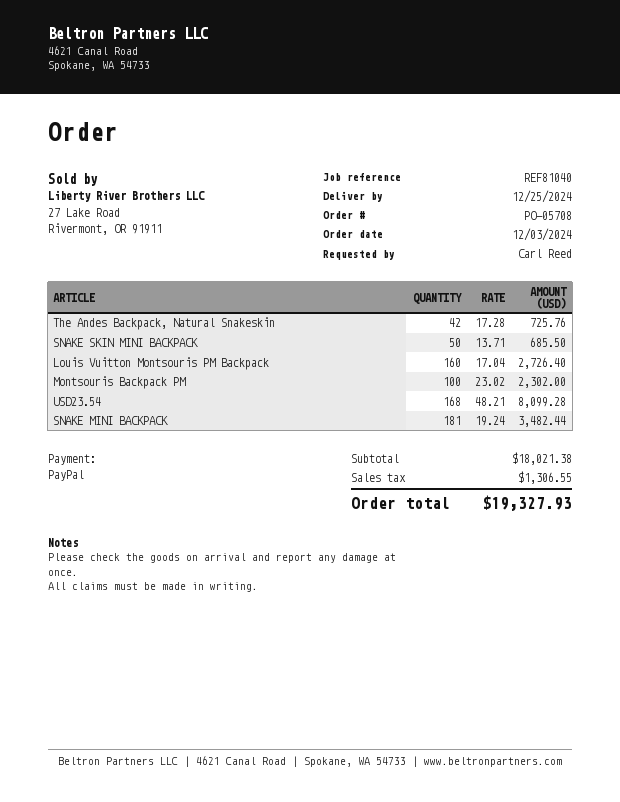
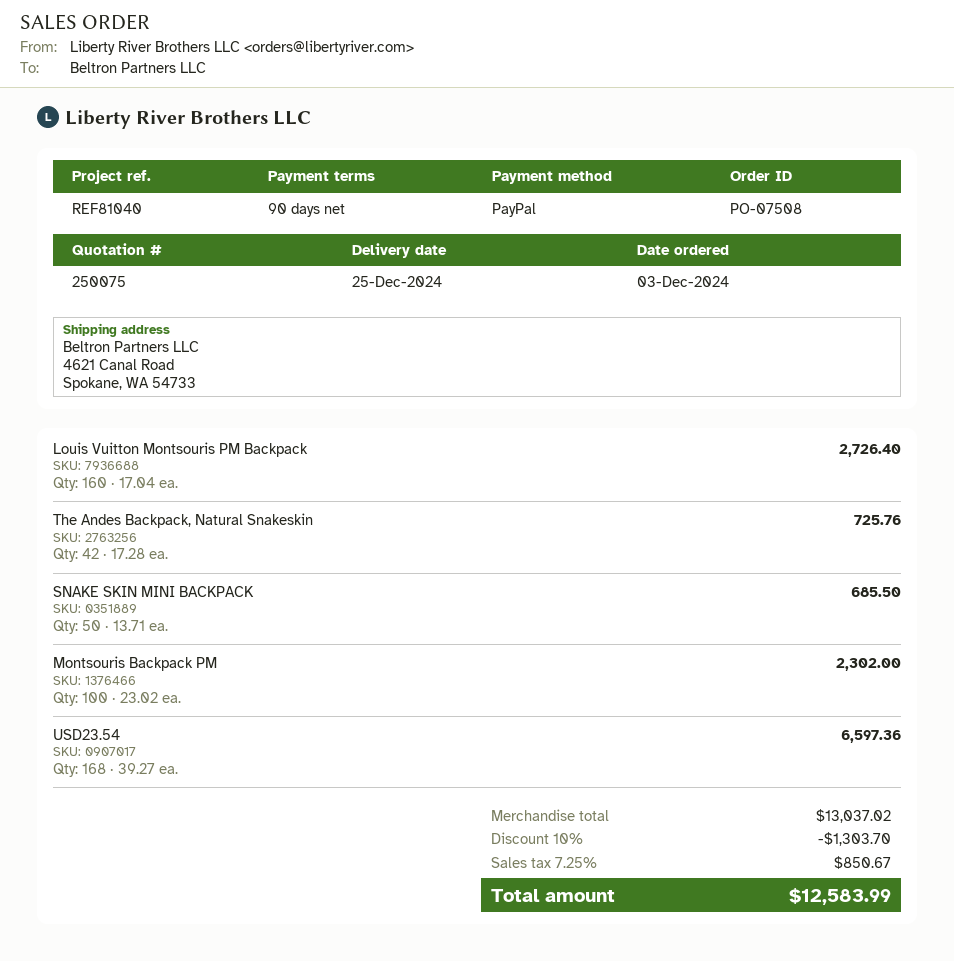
order number: PO-05708 -> PO-07508
USD23.54: 168 x 48.21 = 8099.28 -> 168 x 39.27 = 6597.36
SNAKE MINI BACKPACK: 181 x 19.24 = 3482.44 -> none
subtotal: 18021.38 -> 13037.02
discount: none -> 10% = 1303.70
tax: 1306.55 -> 850.67
total: 19327.93 -> 12583.99

